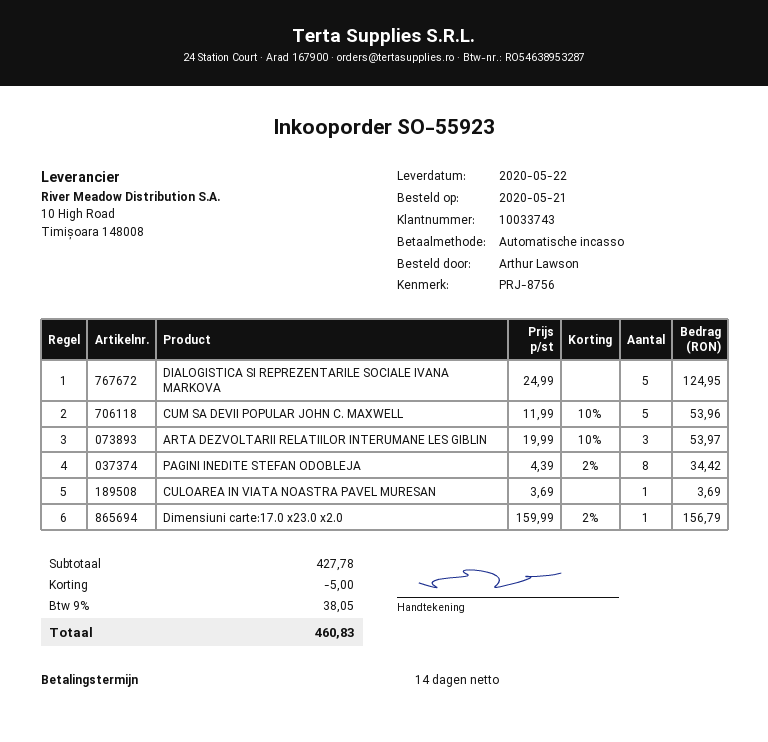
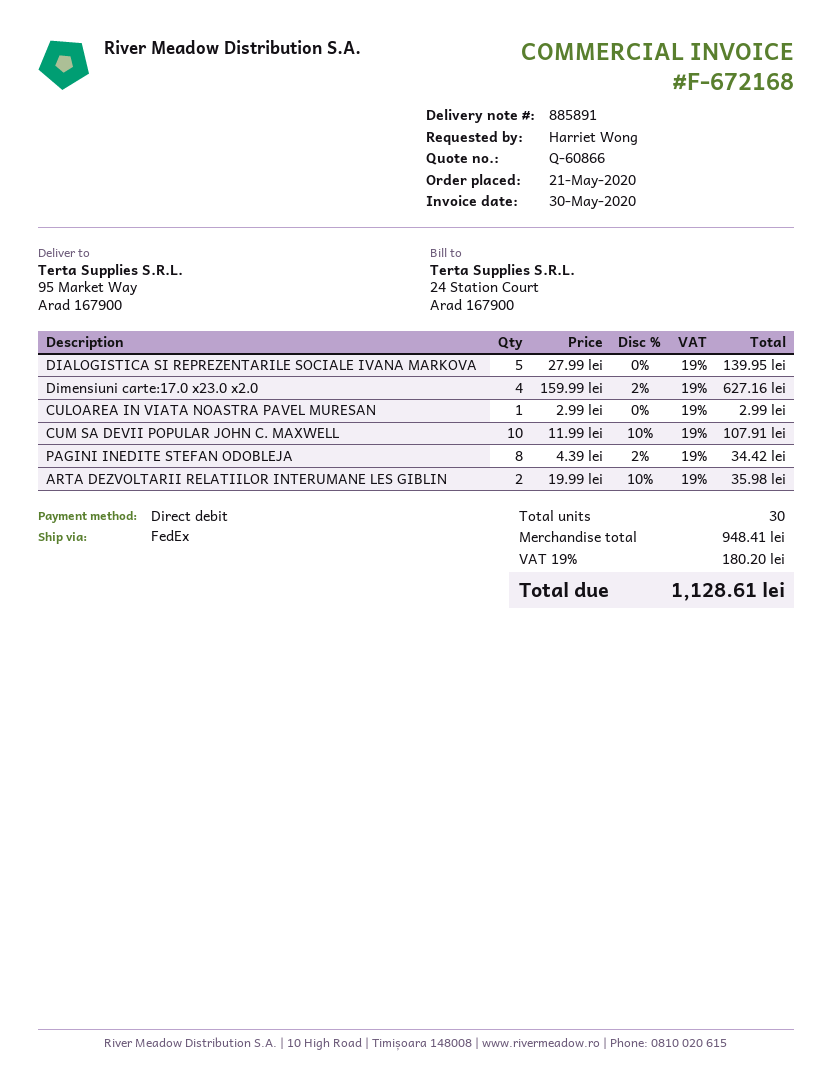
ordered by: Arthur Lawson -> Harriet Wong
DIALOGISTICA SI REPREZENTARILE SOCIALE IVANA MARKOVA: 5 x 24.99 = 124.95 -> 5 x 27.99 = 139.95
CUM SA DEVII POPULAR JOHN C. MAXWELL: 5 x 11.99 - 10% = 53.96 -> 10 x 11.99 - 10% = 107.91
ARTA DEZVOLTARII RELATIILOR INTERUMANE LES GIBLIN: 3 x 19.99 - 10% = 53.97 -> 2 x 19.99 - 10% = 35.98
CULOAREA IN VIATA NOASTRA PAVEL MURESAN: 1 x 3.69 = 3.69 -> 1 x 2.99 = 2.99
Dimensiuni carte:17.0 x23.0 x2.0: 1 x 159.99 - 2% = 156.79 -> 4 x 159.99 - 2% = 627.16
subtotal: 427.78 -> 948.41
discount: 5.00 -> none
tax: 9% = 38.05 -> 19% = 180.20
total: 460.83 -> 1128.61

